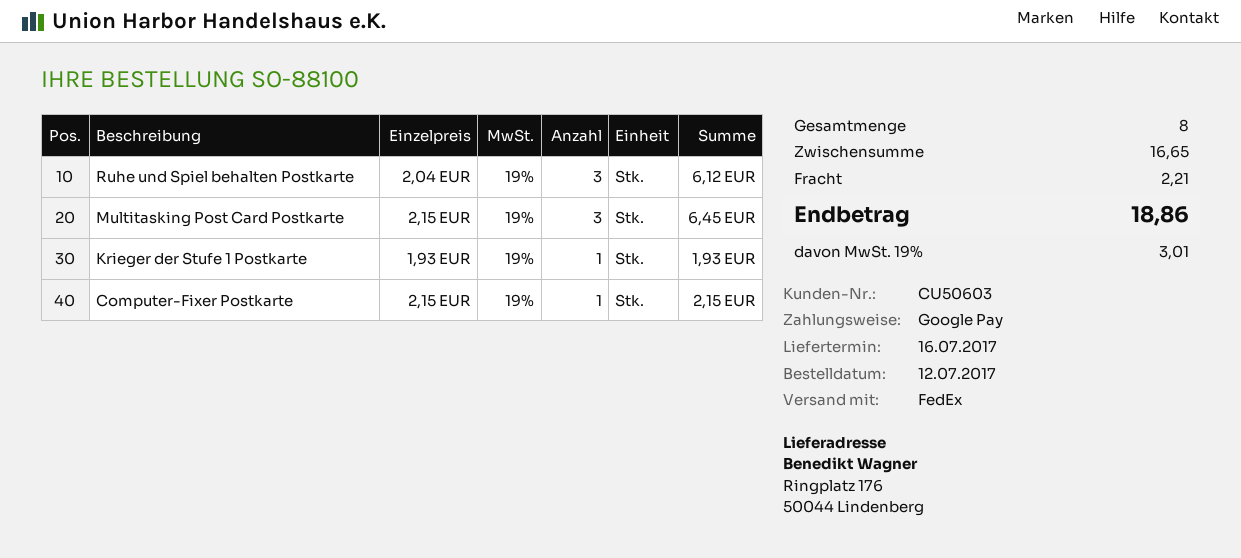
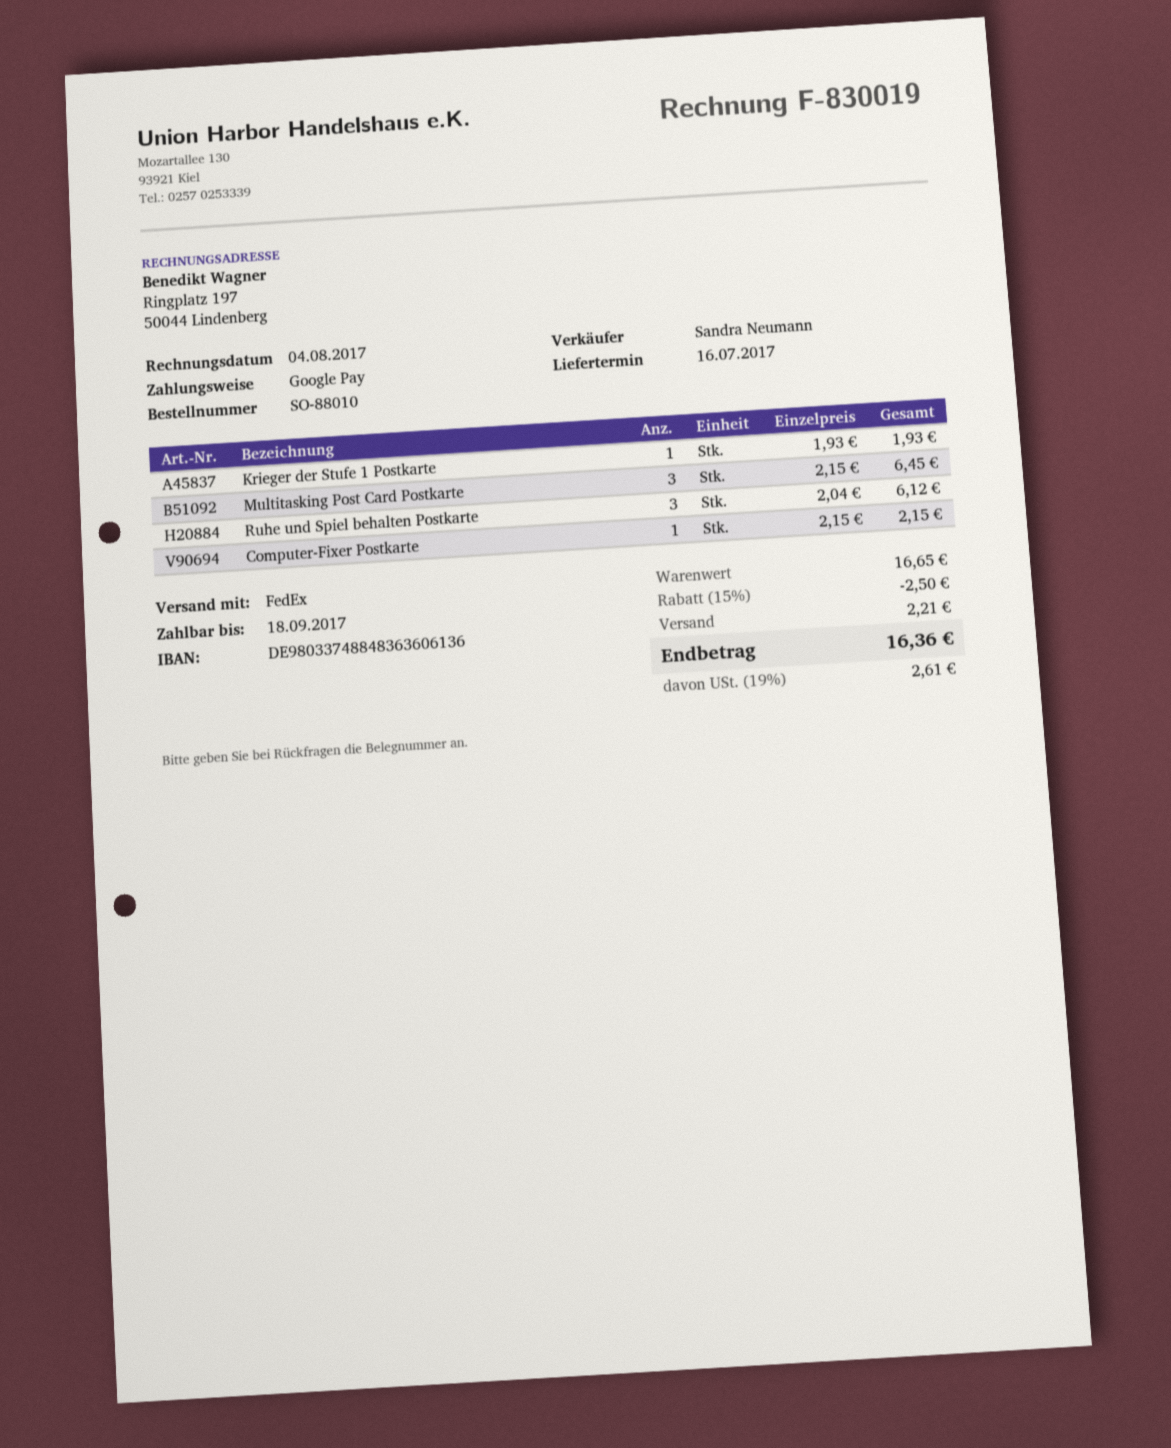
order number: SO-88100 -> SO-88010
discount: none -> 15% = 2.50
tax: 19% = 3.01 -> 19% = 2.61
total: 18.86 -> 16.36

